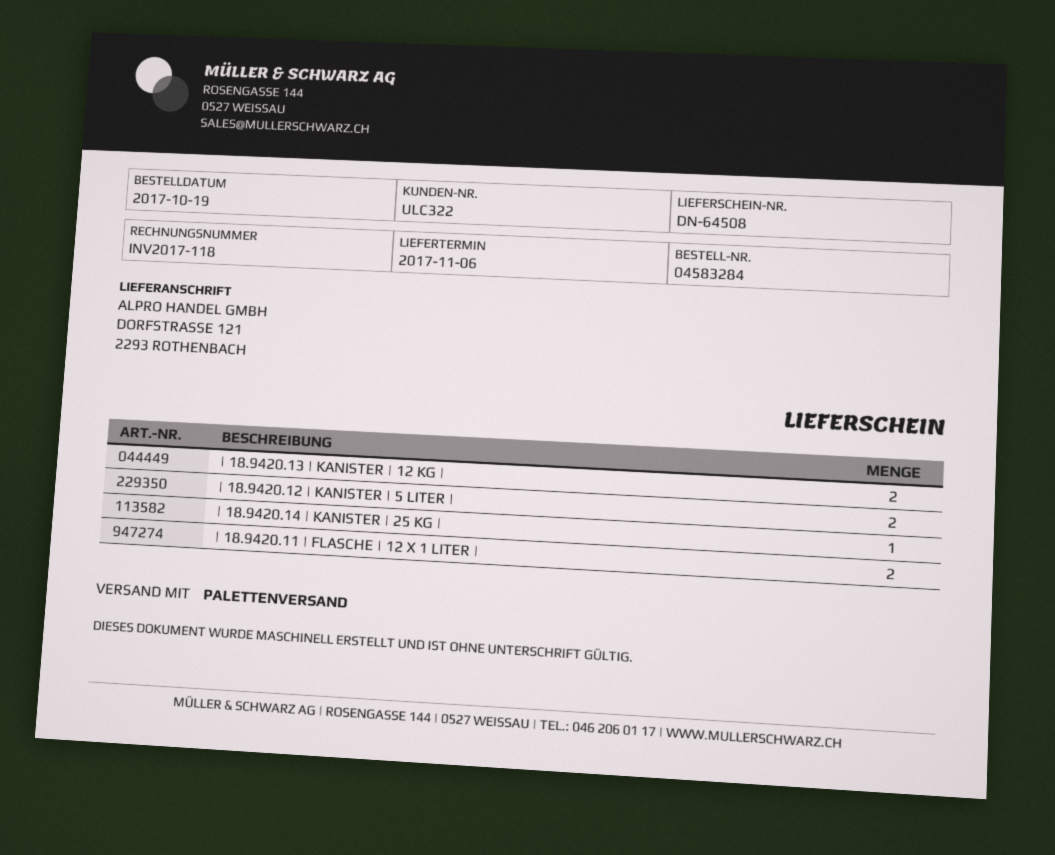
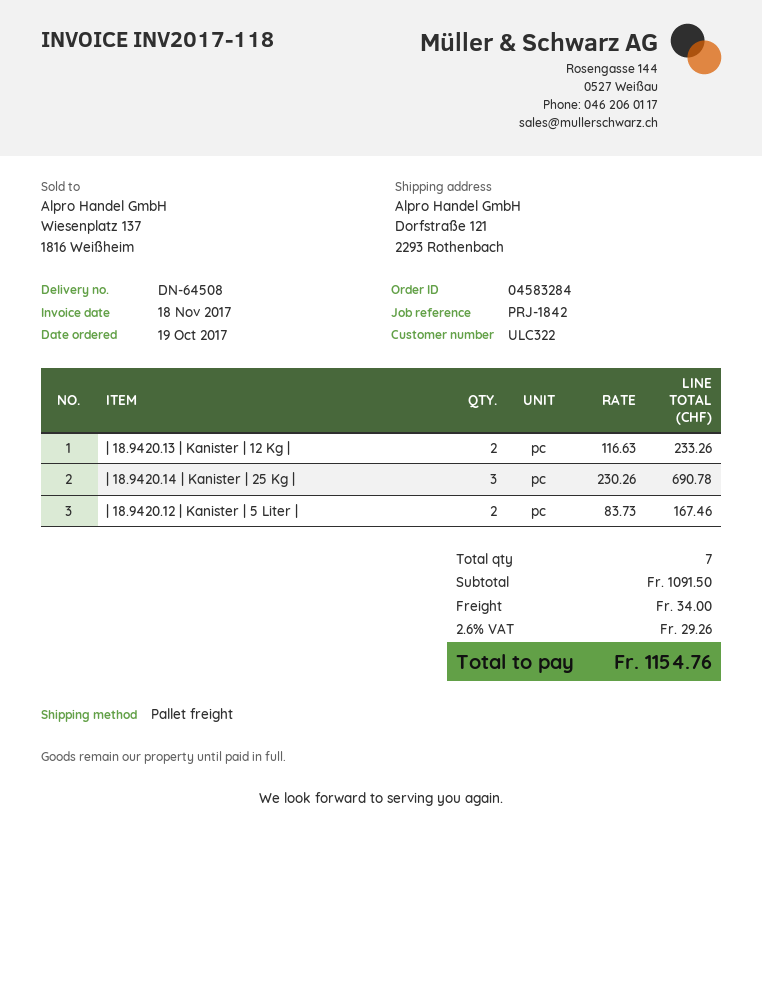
| 18.9420.14 | KANISTER | 25 KG |: 1 -> 3
| 18.9420.11 | FLASCHE | 12 X 1 LITER |: 2 -> none

